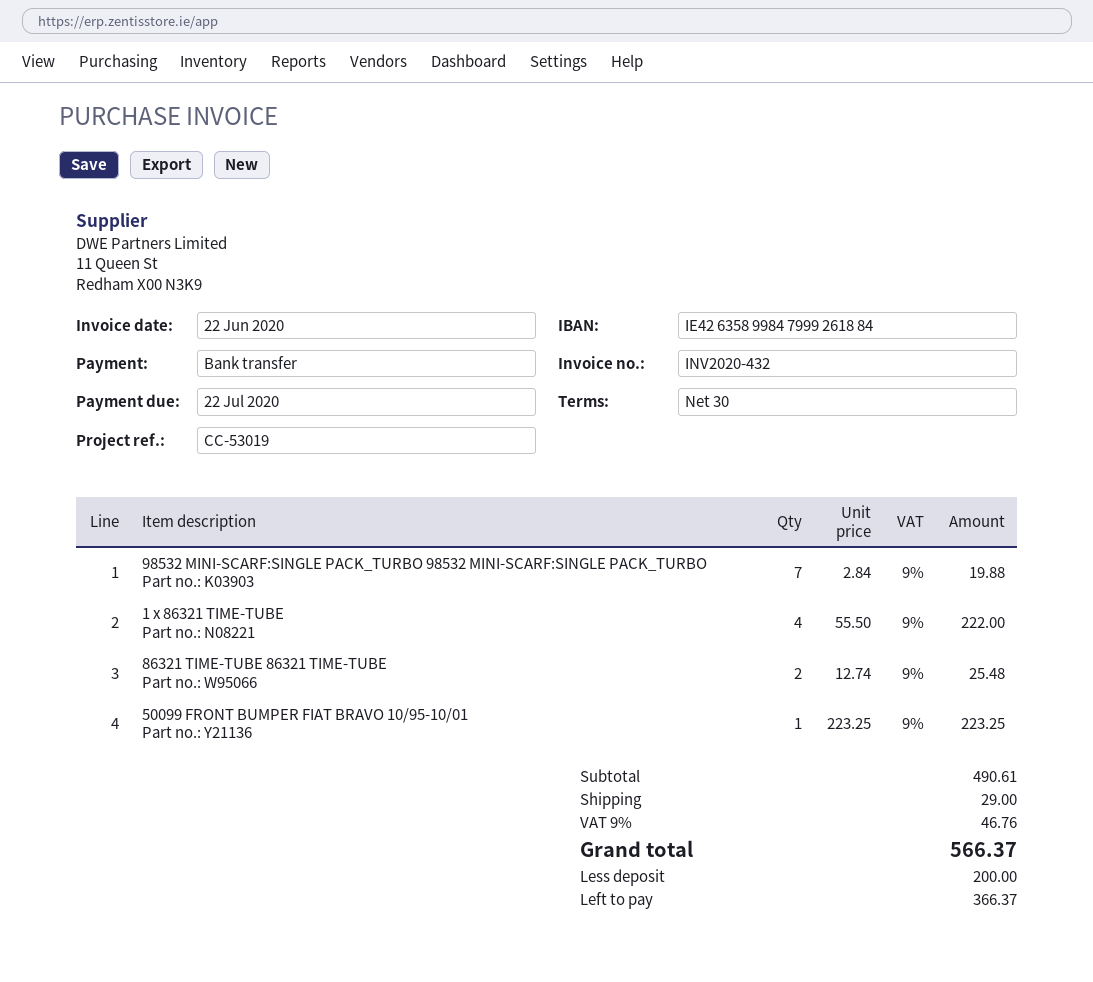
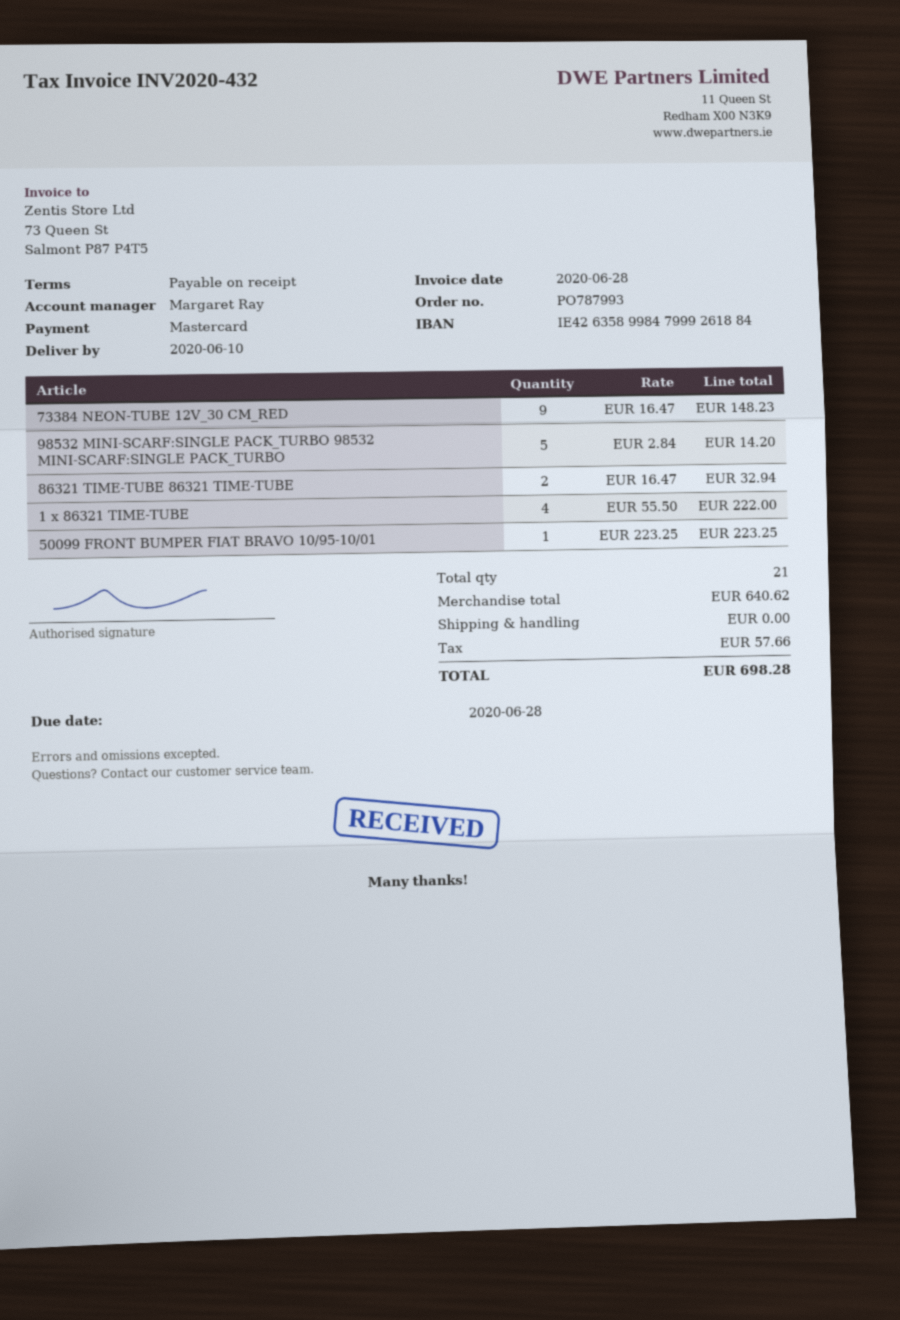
invoice date: 2020-06-22 -> 2020-06-28
payment terms: 30 days -> on receipt
due date: 2020-07-22 -> 2020-06-28
payment method: bank transfer -> Mastercard
98532 MINI-SCARF:SINGLE PACK_TURBO 98532 MINI-SCARF:SINGLE PACK_TURBO: 7 x 2.84 = 19.88 -> 5 x 2.84 = 14.20
86321 TIME-TUBE 86321 TIME-TUBE: 2 x 12.74 = 25.48 -> 2 x 16.47 = 32.94
73384 NEON-TUBE 12V_30 CM_RED: none -> 9 x 16.47 = 148.23
subtotal: 490.61 -> 640.62
shipping: 29.00 -> 0.00
tax: 46.76 -> 57.66
total: 566.37 -> 698.28

